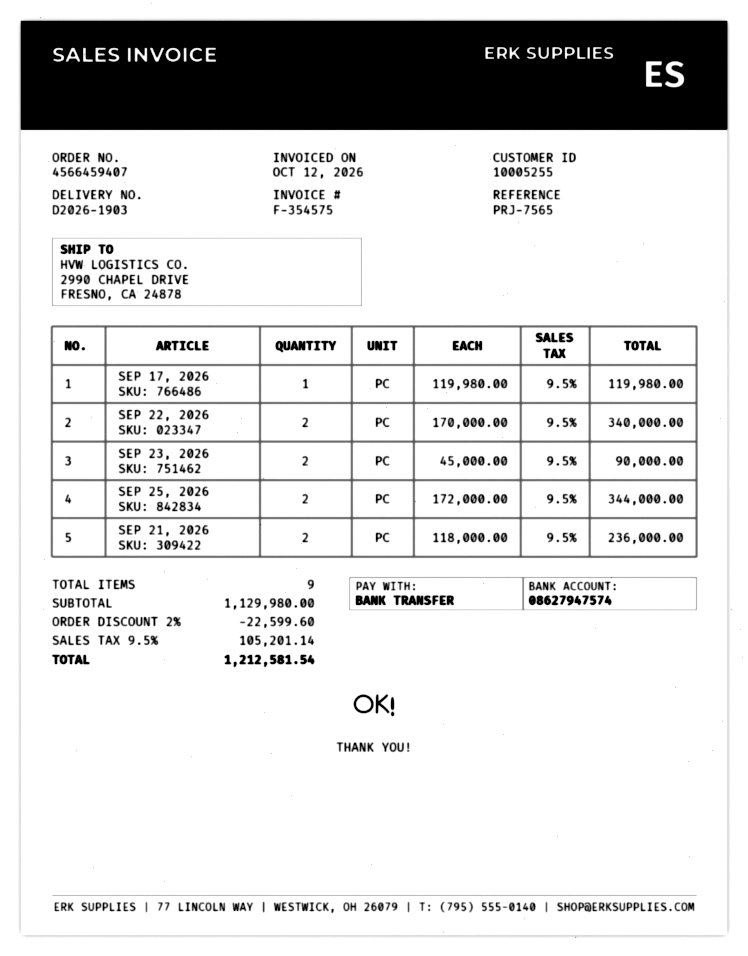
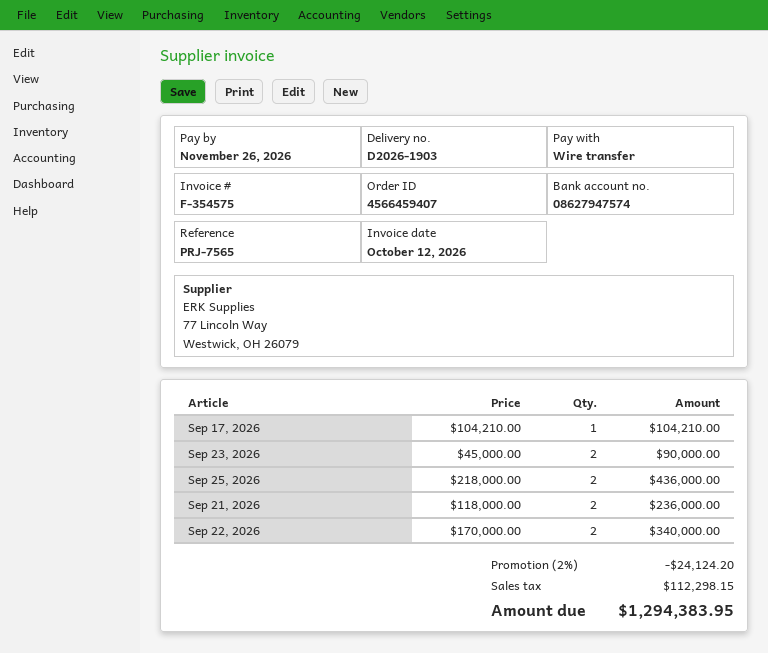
SEP 17, 2026: 1 x 119980.00 = 119980.00 -> 1 x 104210.00 = 104210.00
SEP 25, 2026: 2 x 172000.00 = 344000.00 -> 2 x 218000.00 = 436000.00
discount: 2% = 22599.60 -> 2% = 24124.20
tax: 105201.14 -> 112298.15
total: 1212581.54 -> 1294383.95

